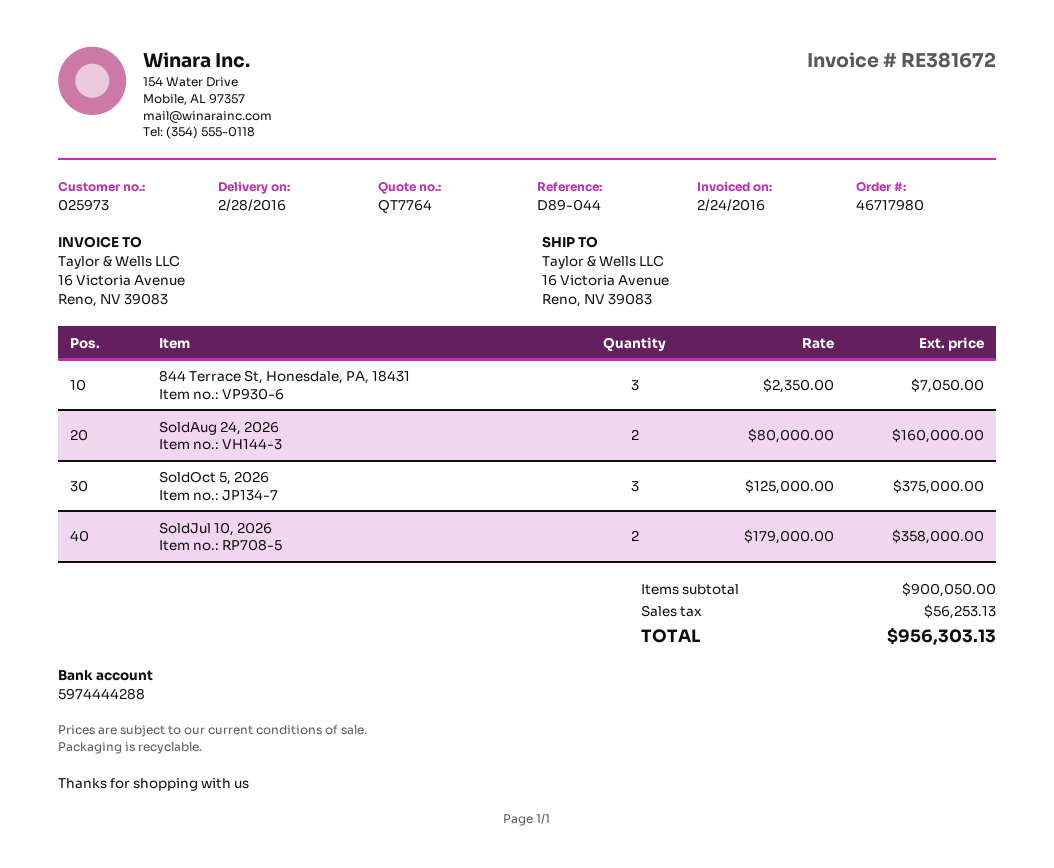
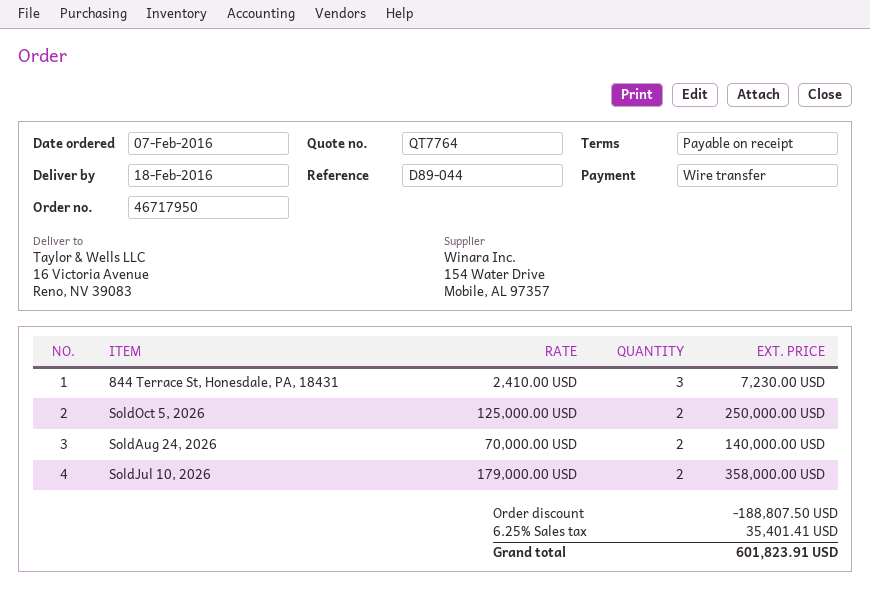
order number: 46717980 -> 46717950
delivery date: 2016-02-28 -> 2016-02-18
844 Terrace St, Honesdale, PA, 18431: 3 x 2350.00 = 7050.00 -> 3 x 2410.00 = 7230.00
SoldAug 24, 2026: 2 x 80000.00 = 160000.00 -> 2 x 70000.00 = 140000.00
SoldOct 5, 2026: 3 x 125000.00 = 375000.00 -> 2 x 125000.00 = 250000.00
discount: none -> 188807.50
tax: 56253.13 -> 35401.41
total: 956303.13 -> 601823.91

